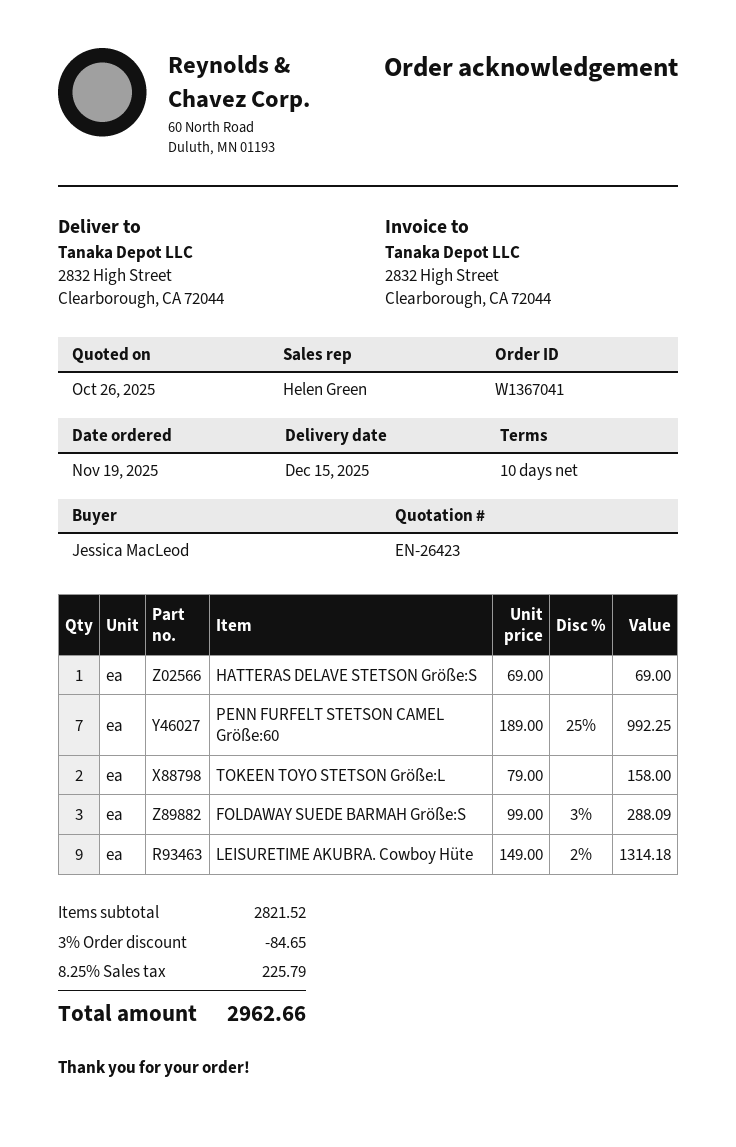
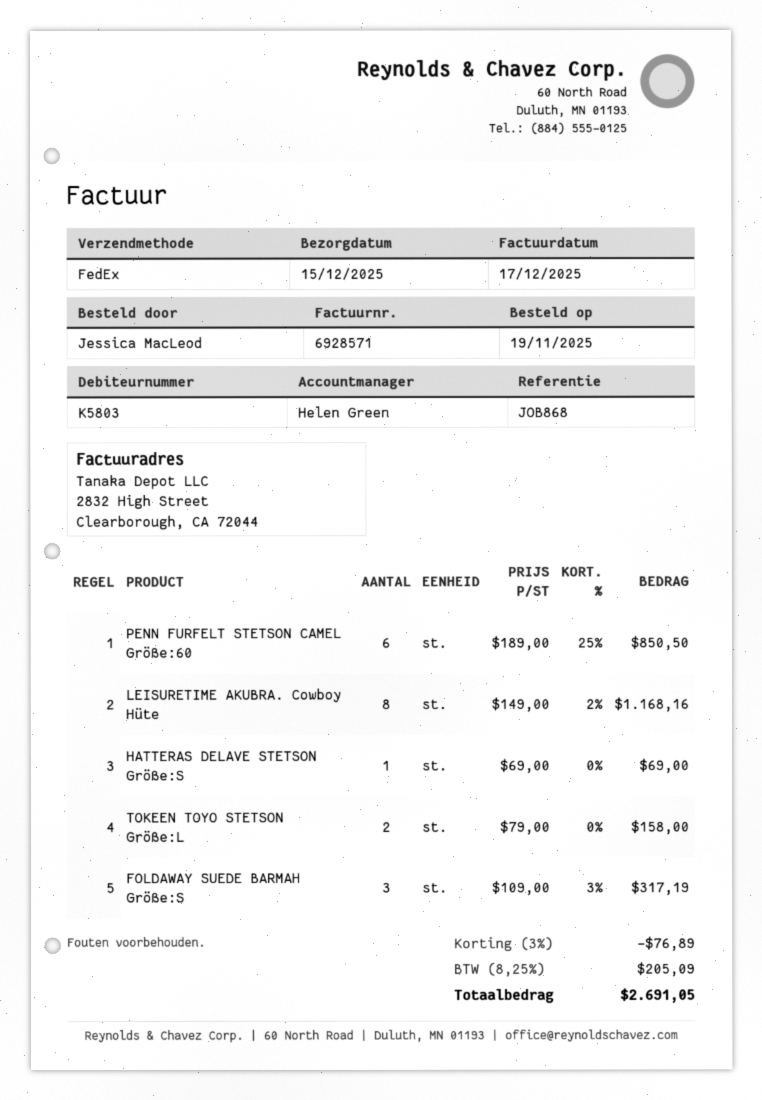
PENN FURFELT STETSON CAMEL Größe:60: 7 x 189.00 - 25% = 992.25 -> 6 x 189.00 - 25% = 850.50
FOLDAWAY SUEDE BARMAH Größe:S: 3 x 99.00 - 3% = 288.09 -> 3 x 109.00 - 3% = 317.19
LEISURETIME AKUBRA. Cowboy Hüte: 9 x 149.00 - 2% = 1314.18 -> 8 x 149.00 - 2% = 1168.16
discount: 3% = 84.65 -> 3% = 76.89
tax: 8.25% = 225.79 -> 8.25% = 205.09
total: 2962.66 -> 2691.05

